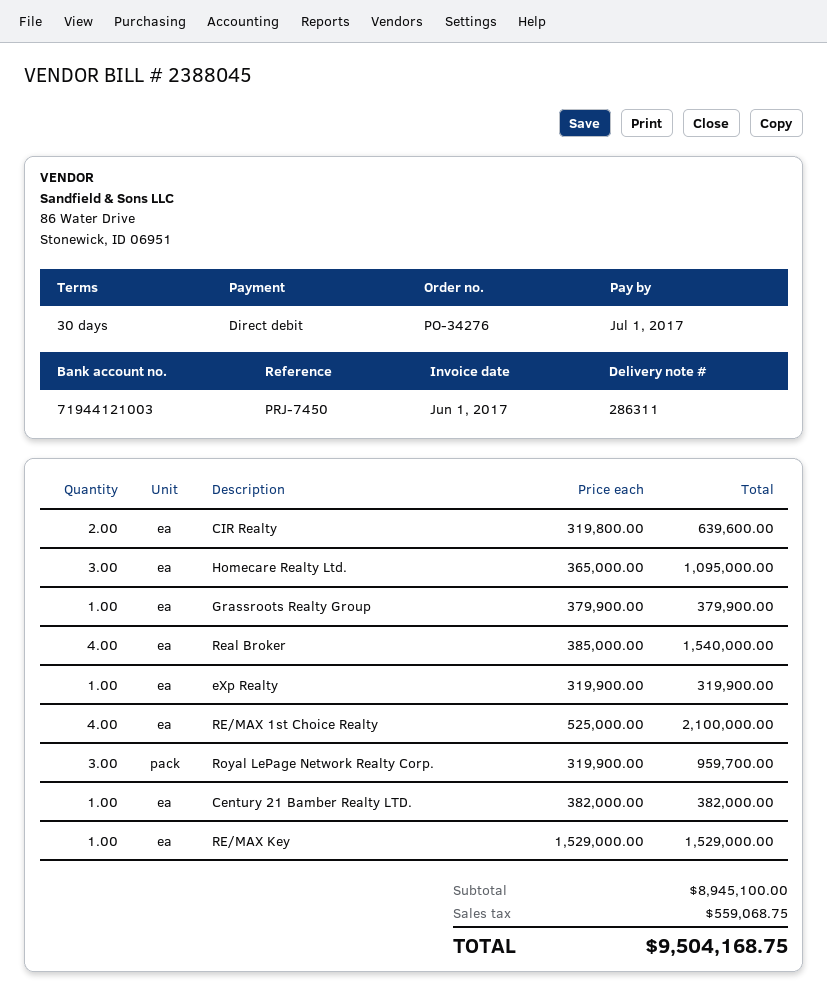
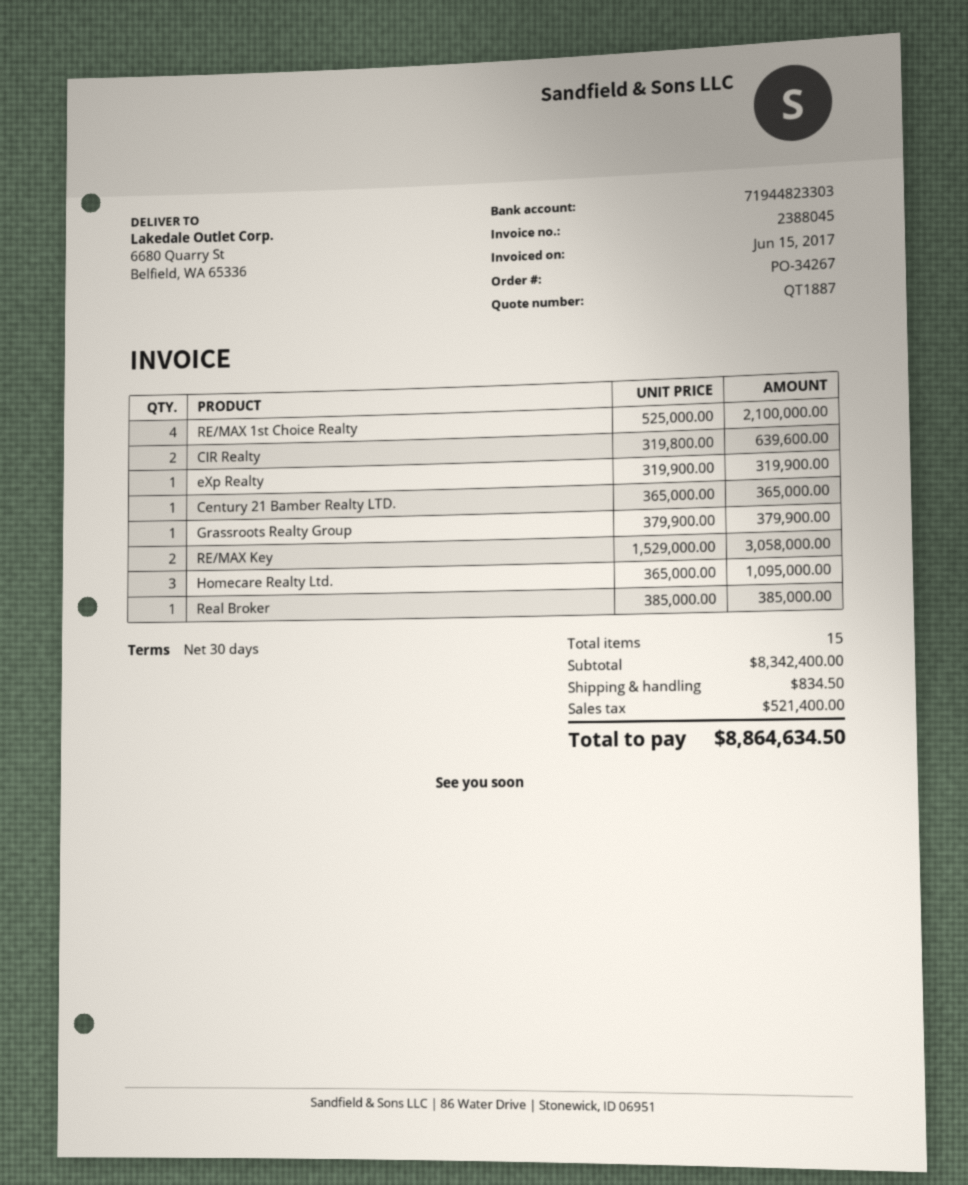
order number: PO-34276 -> PO-34267
invoice date: 2017-06-01 -> 2017-06-15
bank account: 71944121003 -> 71944823303
Real Broker: 4 x 385000.00 = 1540000.00 -> 1 x 385000.00 = 385000.00
Royal LePage Network Realty Corp.: 3 x 319900.00 = 959700.00 -> none
Century 21 Bamber Realty LTD.: 1 x 382000.00 = 382000.00 -> 1 x 365000.00 = 365000.00
RE/MAX Key: 1 x 1529000.00 = 1529000.00 -> 2 x 1529000.00 = 3058000.00
subtotal: 8945100.00 -> 8342400.00
shipping: none -> 834.50
tax: 559068.75 -> 521400.00
total: 9504168.75 -> 8864634.50

